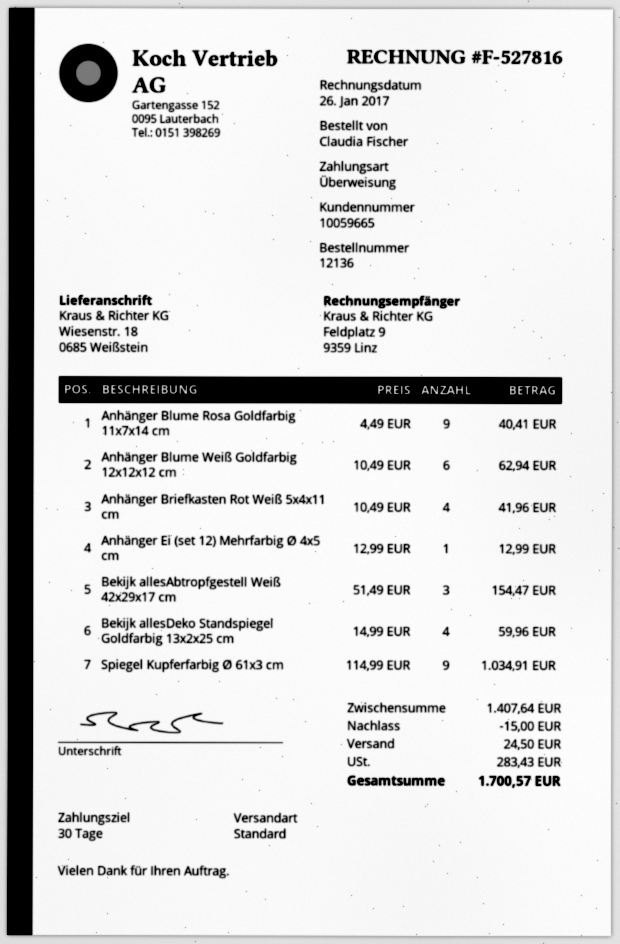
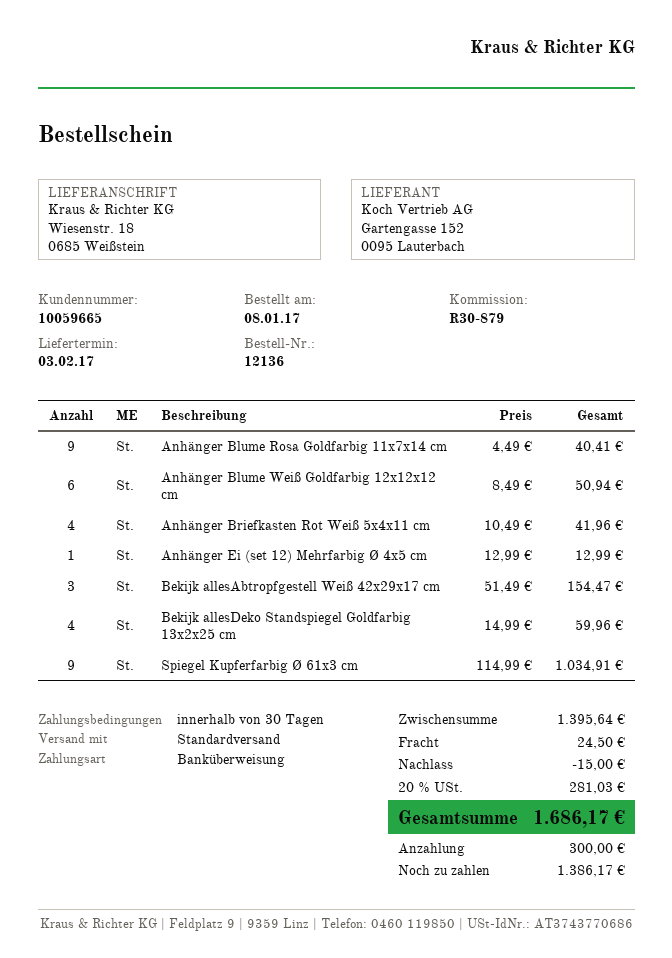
Anhänger Blume Weiß Goldfarbig 12x12x12 cm: 6 x 10.49 = 62.94 -> 6 x 8.49 = 50.94
subtotal: 1407.64 -> 1395.64
tax: 283.43 -> 281.03
total: 1700.57 -> 1686.17

